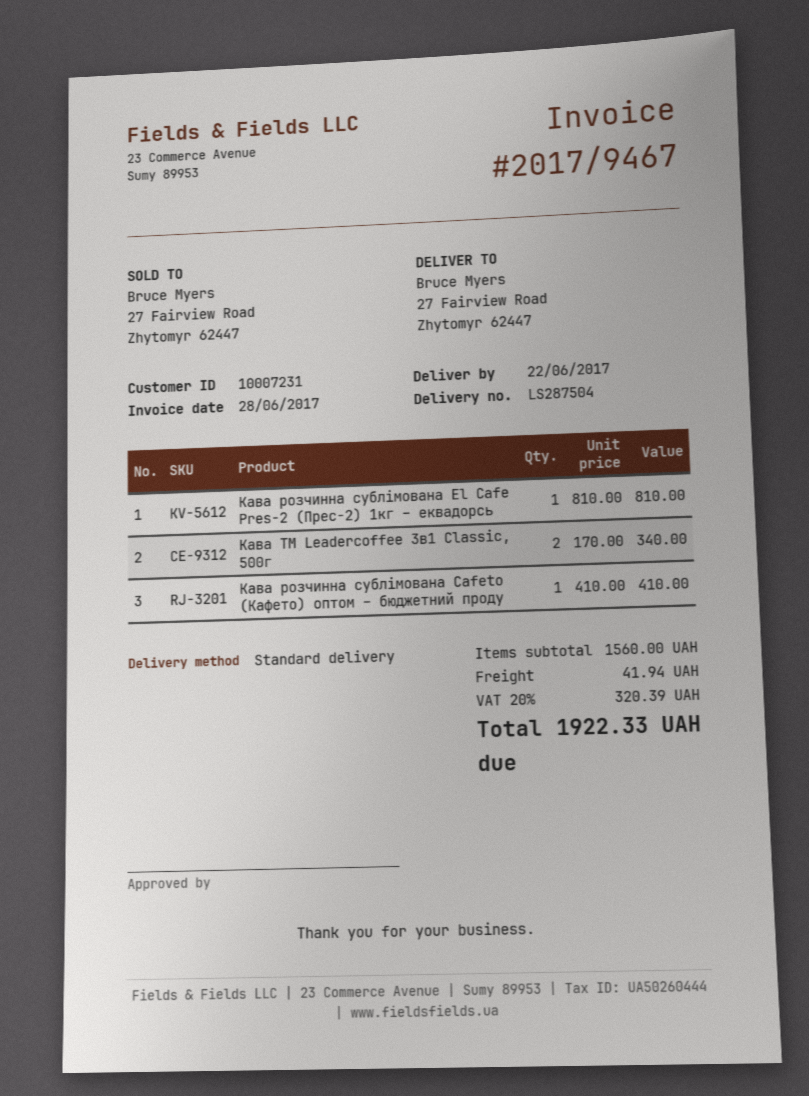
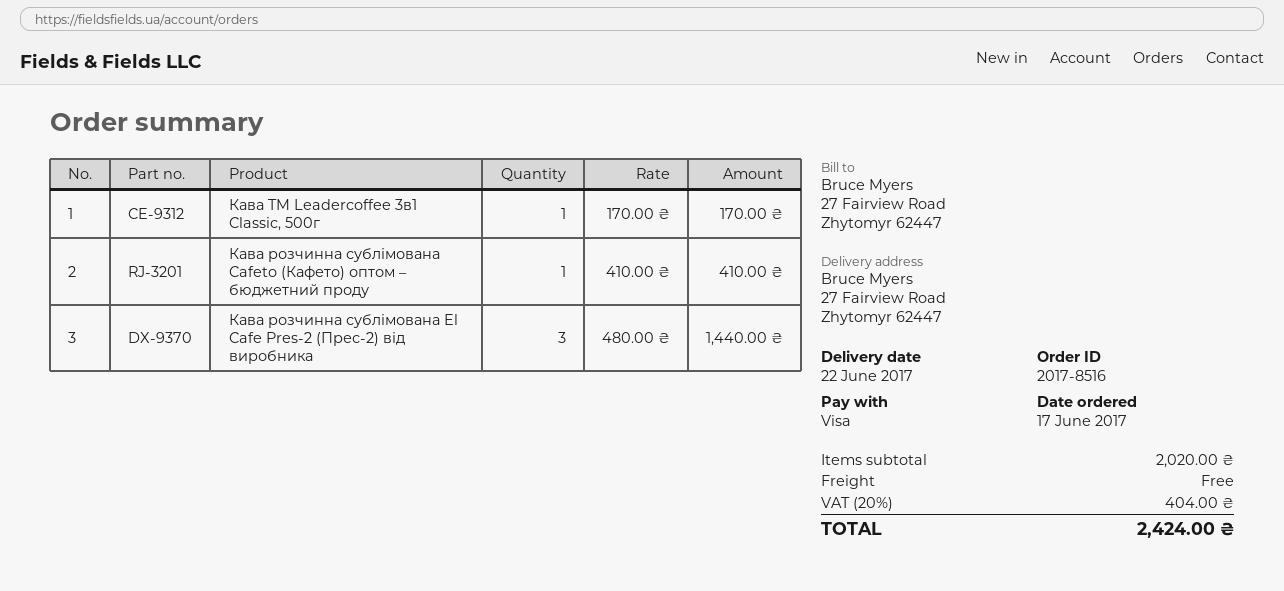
Кава розчинна сублімована El Cafe Pres-2 (Прес-2) 1кг – еквадорсь: 1 x 810.00 = 810.00 -> none
Кава TM Leadercoffee 3в1 Classic, 500г: 2 x 170.00 = 340.00 -> 1 x 170.00 = 170.00
Кава розчинна сублімована El Cafe Pres-2 (Прес-2) від виробника: none -> 3 x 480.00 = 1440.00
subtotal: 1560.00 -> 2020.00
shipping: 41.94 -> 0.00
tax: 20% = 320.39 -> 20% = 404.00
total: 1922.33 -> 2424.00

